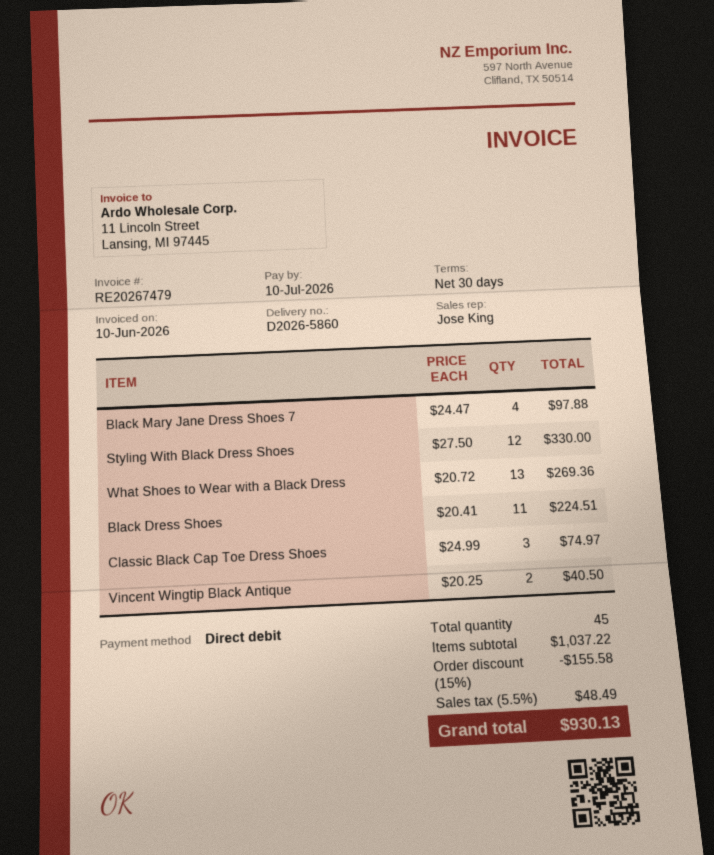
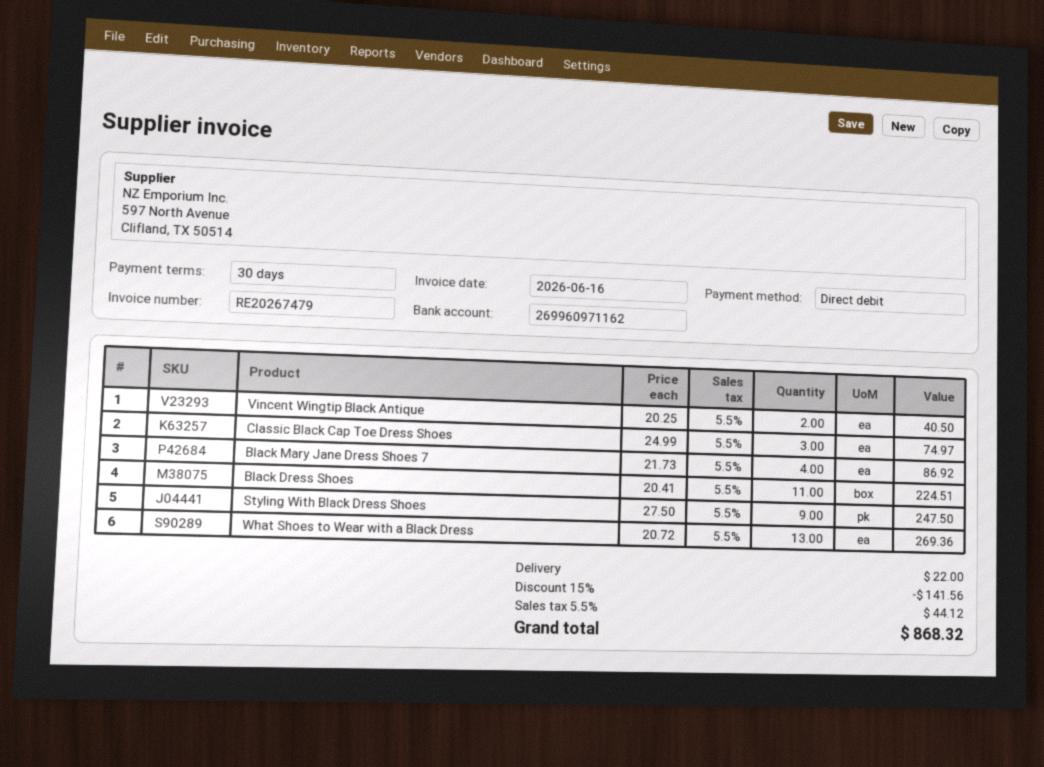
invoice date: 2026-06-10 -> 2026-06-16
Black Mary Jane Dress Shoes 7: 4 x 24.47 = 97.88 -> 4 x 21.73 = 86.92
Styling With Black Dress Shoes: 12 x 27.50 = 330.00 -> 9 x 27.50 = 247.50
discount: 15% = 155.58 -> 15% = 141.56
shipping: none -> 22.00
tax: 5.5% = 48.49 -> 5.5% = 44.12
total: 930.13 -> 868.32

